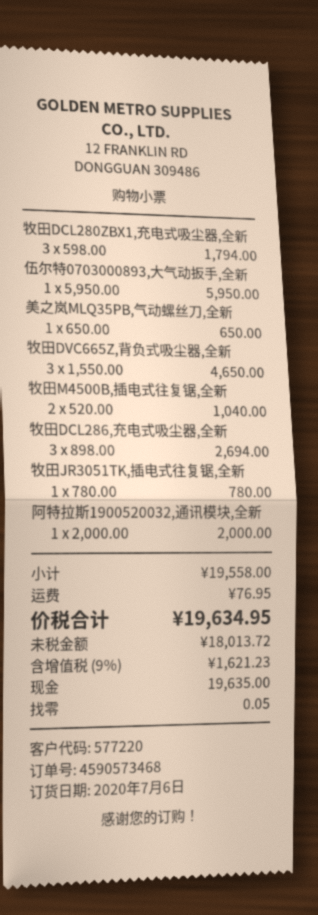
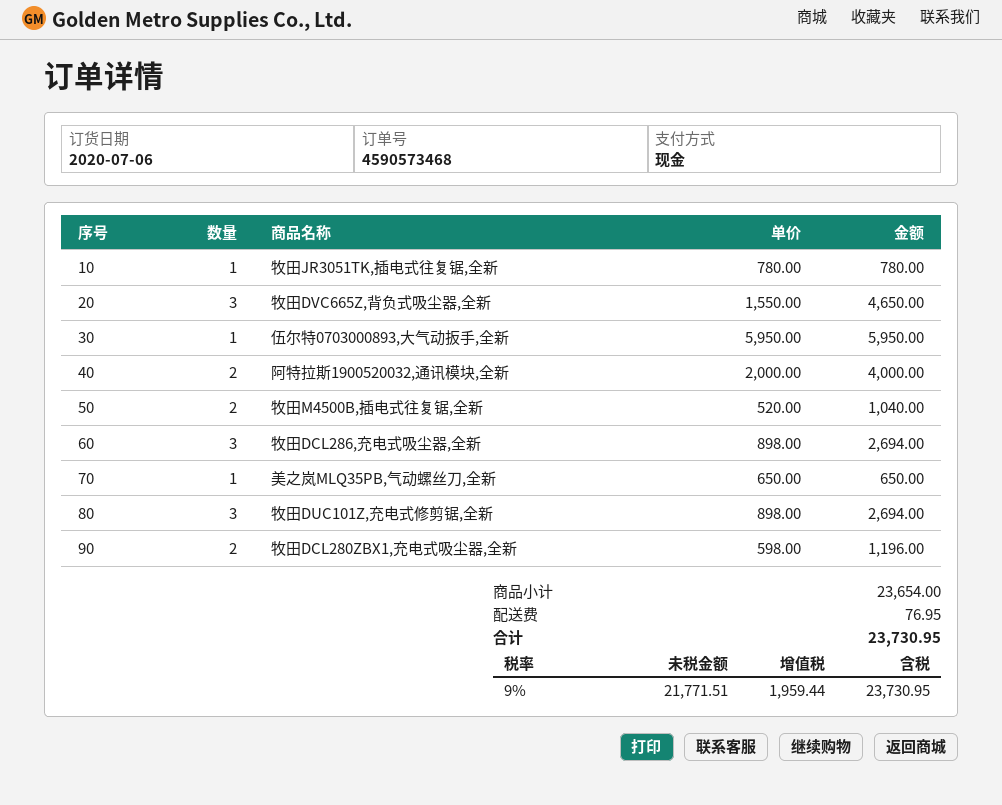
牧田DCL280ZBX1,充电式吸尘器,全新: 3 x 598.00 = 1794.00 -> 2 x 598.00 = 1196.00
阿特拉斯1900520032,通讯模块,全新: 1 x 2000.00 = 2000.00 -> 2 x 2000.00 = 4000.00
牧田DUC101Z,充电式修剪锯,全新: none -> 3 x 898.00 = 2694.00
subtotal: 19558.00 -> 23654.00
net: 18013.72 -> 21771.51
tax: 9% = 1621.23 -> 9% = 1959.44
total: 19634.95 -> 23730.95

